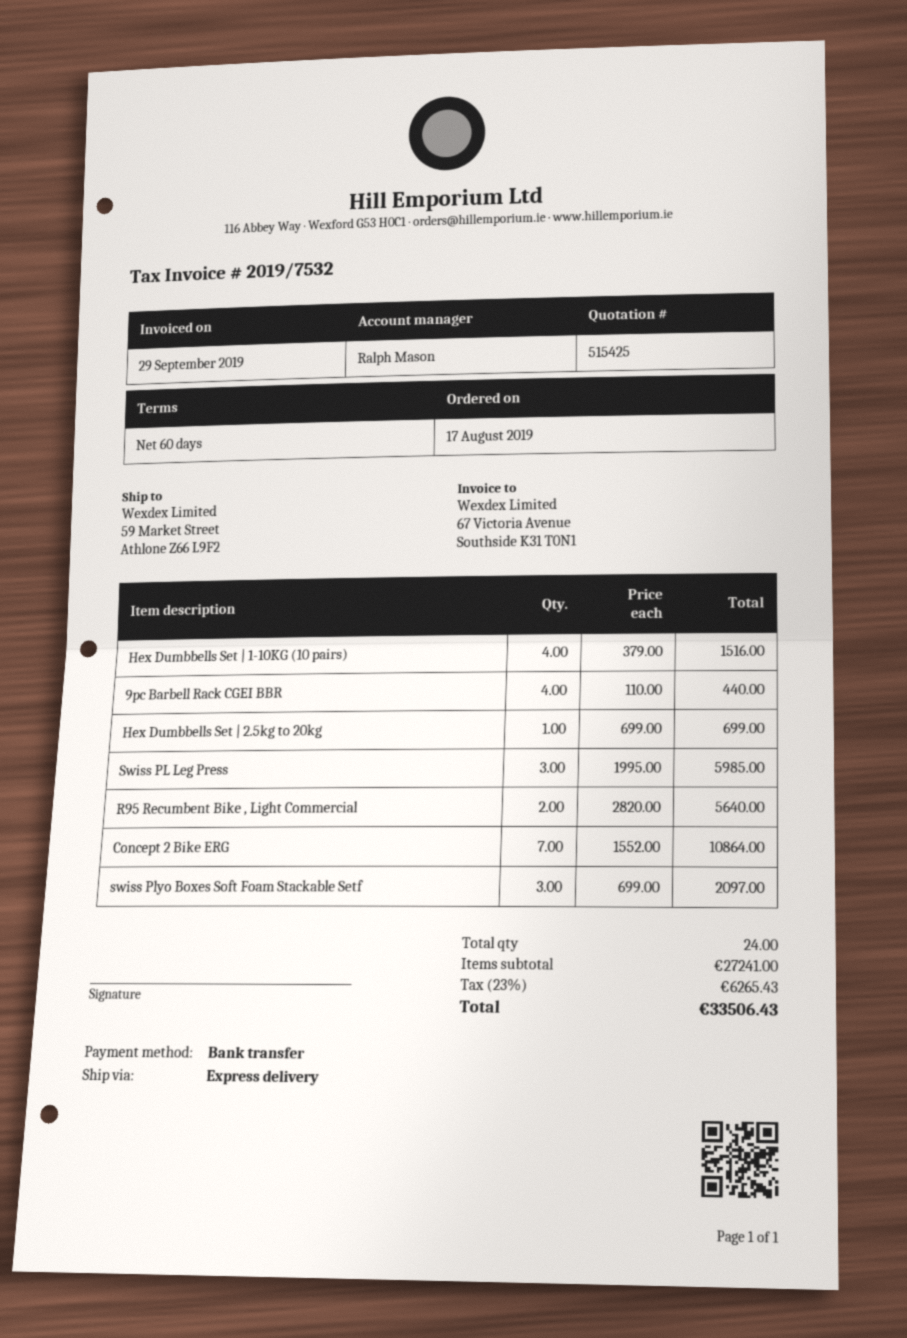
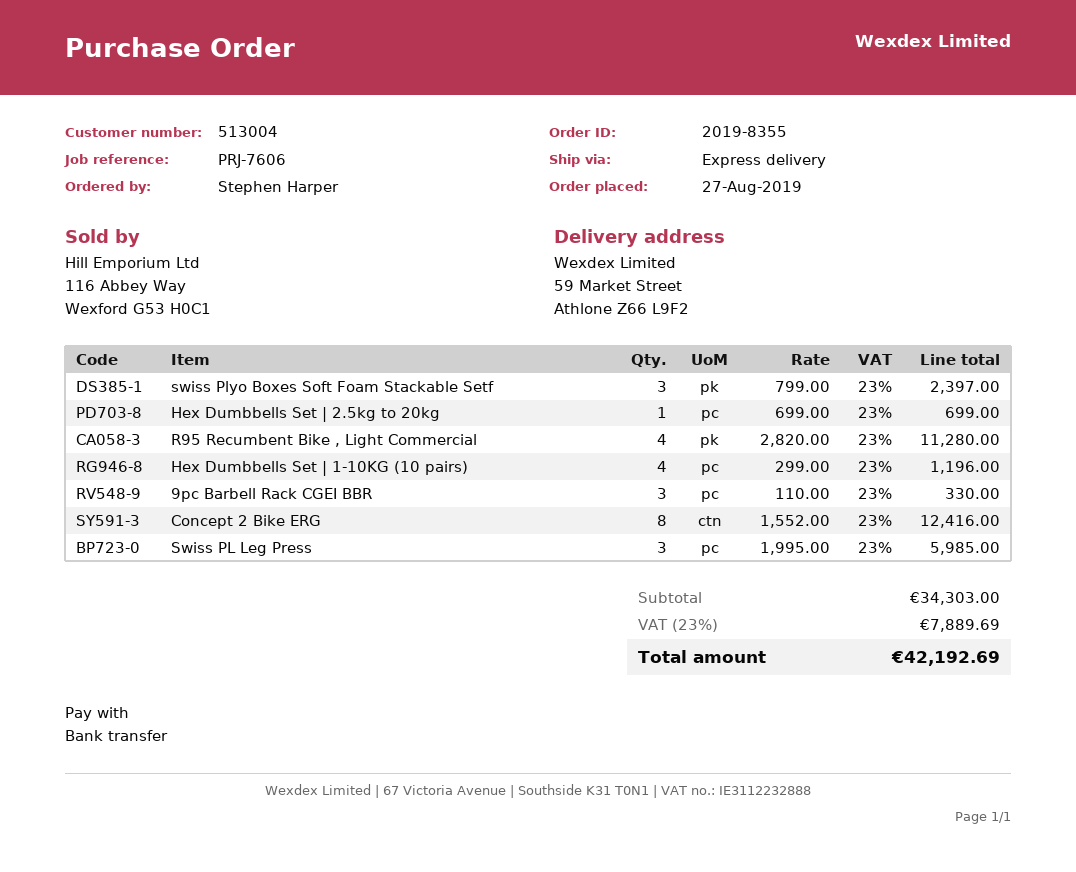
order date: 2019-08-17 -> 2019-08-27
Hex Dumbbells Set | 1-10KG (10 pairs): 4 x 379.00 = 1516.00 -> 4 x 299.00 = 1196.00
9pc Barbell Rack CGEI BBR: 4 x 110.00 = 440.00 -> 3 x 110.00 = 330.00
R95 Recumbent Bike , Light Commercial: 2 x 2820.00 = 5640.00 -> 4 x 2820.00 = 11280.00
Concept 2 Bike ERG: 7 x 1552.00 = 10864.00 -> 8 x 1552.00 = 12416.00
swiss Plyo Boxes Soft Foam Stackable Setf: 3 x 699.00 = 2097.00 -> 3 x 799.00 = 2397.00
subtotal: 27241.00 -> 34303.00
tax: 23% = 6265.43 -> 23% = 7889.69
total: 33506.43 -> 42192.69

